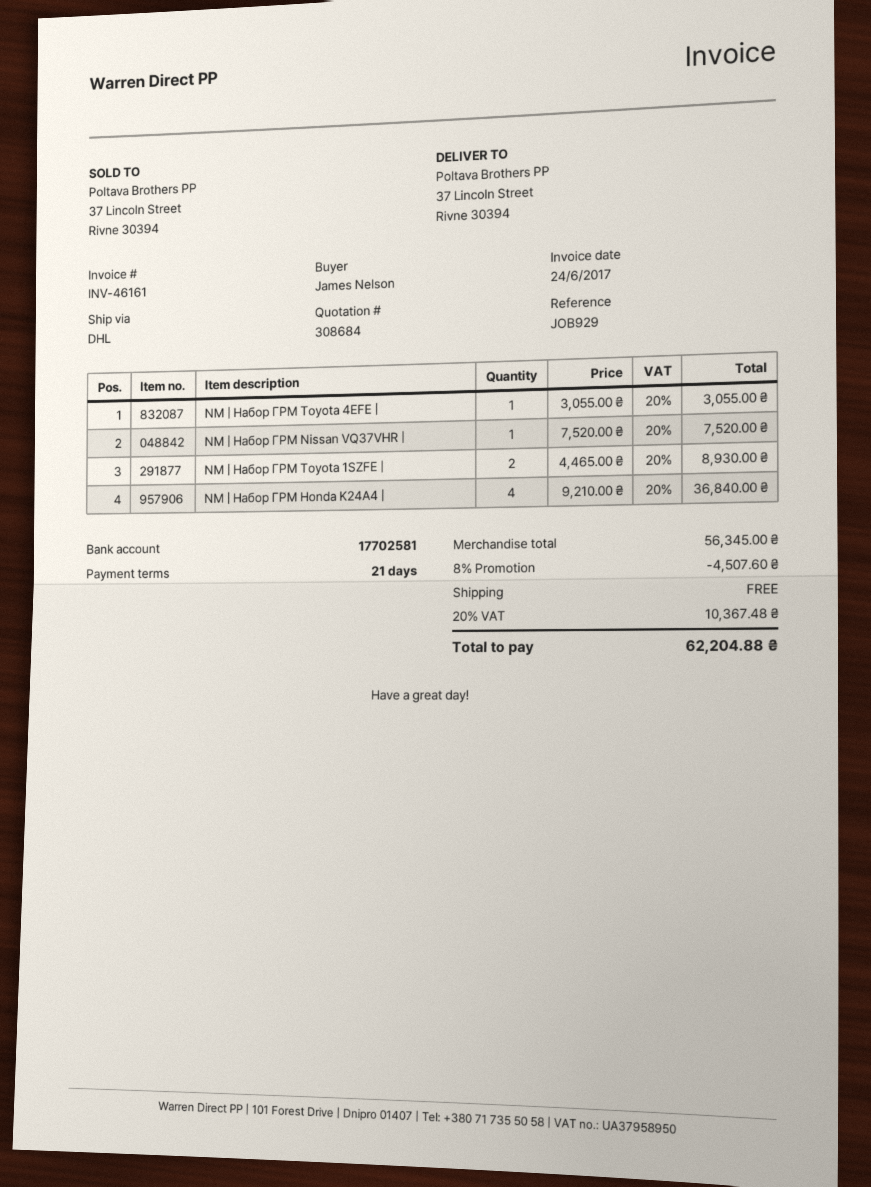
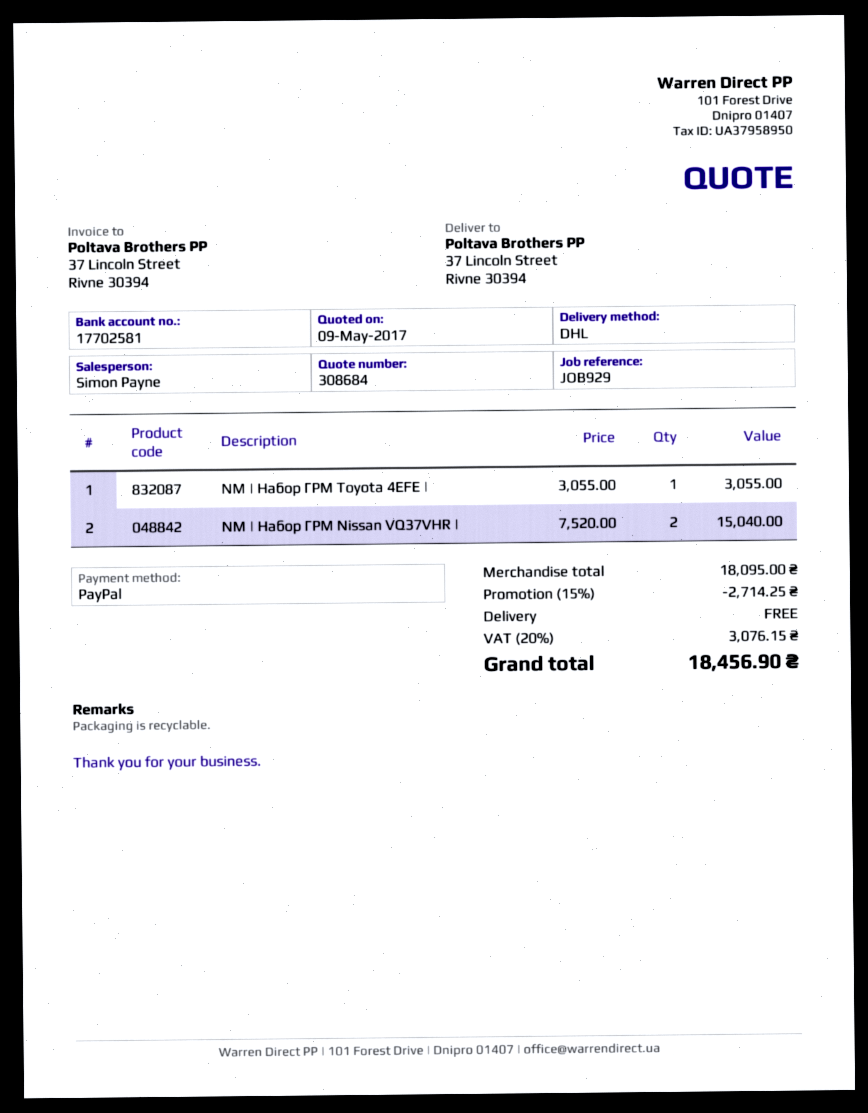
NM | Набор ГРМ Nissan VQ37VHR |: 1 x 7520.00 = 7520.00 -> 2 x 7520.00 = 15040.00
NM | Набор ГРМ Toyota 1SZFE |: 2 x 4465.00 = 8930.00 -> none
NM | Набор ГРМ Honda K24A4 |: 4 x 9210.00 = 36840.00 -> none
subtotal: 56345.00 -> 18095.00
discount: 8% = 4507.60 -> 15% = 2714.25
tax: 20% = 10367.48 -> 20% = 3076.15
total: 62204.88 -> 18456.90

